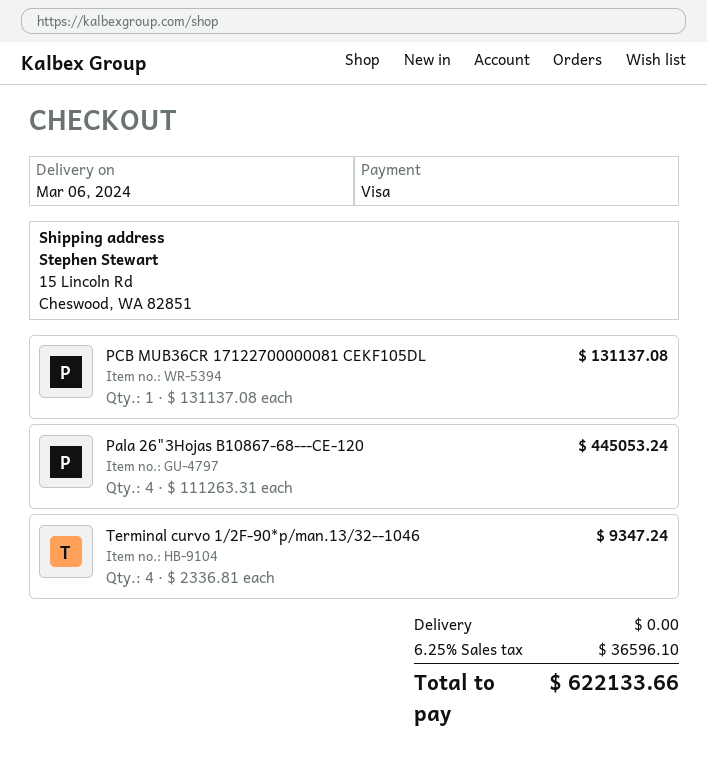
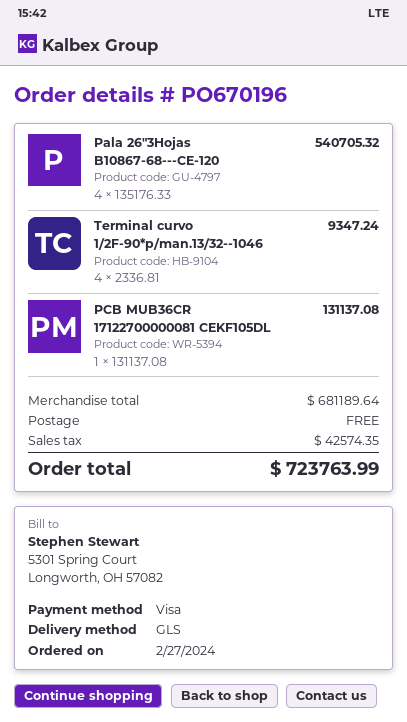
Pala 26"3Hojas B10867-68---CE-120: 4 x 111263.31 = 445053.24 -> 4 x 135176.33 = 540705.32
tax: 36596.10 -> 42574.35
total: 622133.66 -> 723763.99

